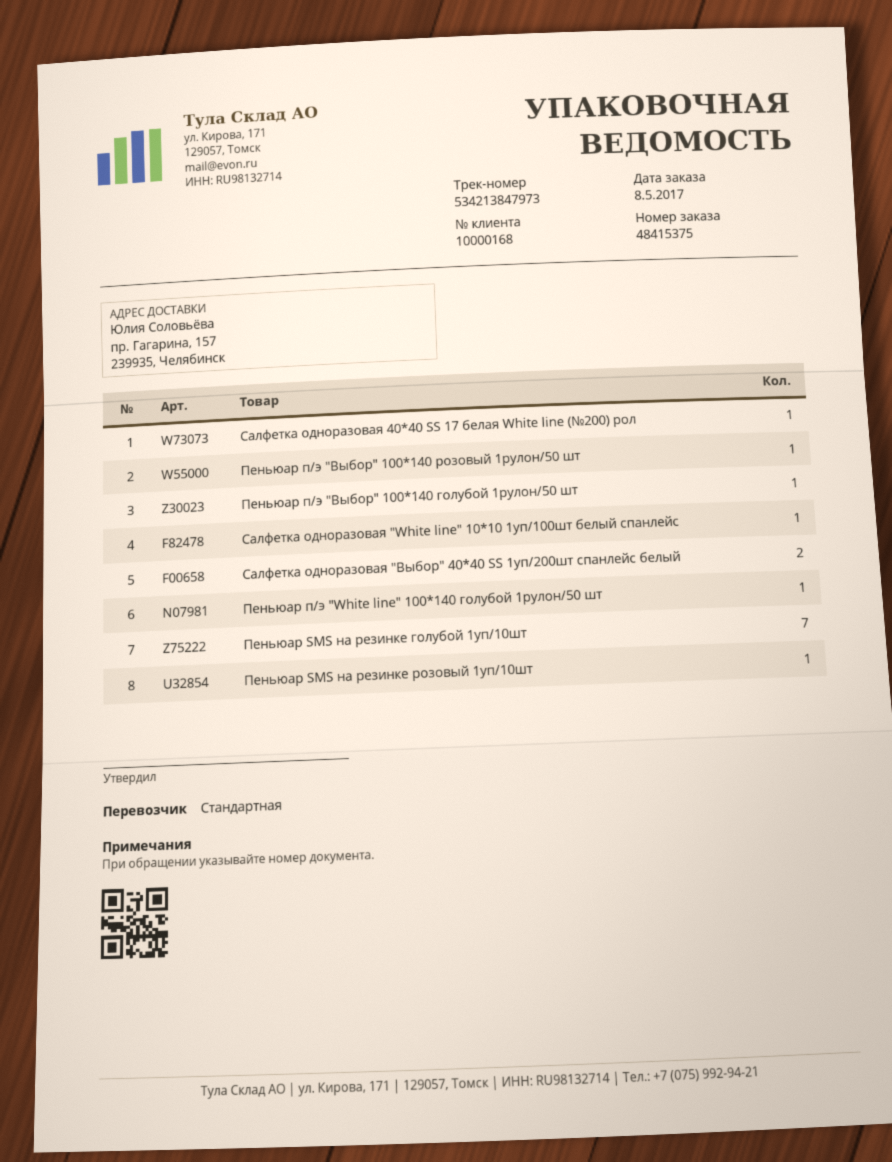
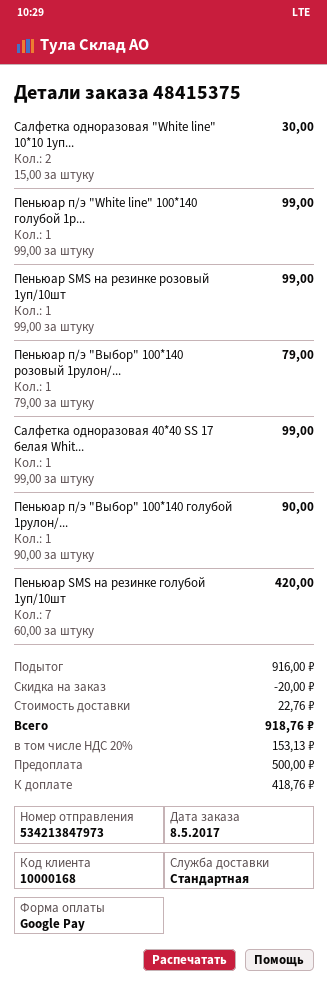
Салфетка одноразовая "White line" 10*10 1уп/100шт белый спанлейс: 1 -> 2
Салфетка одноразовая "Выбор" 40*40 SS 1уп/200шт спанлейс белый: 2 -> none

